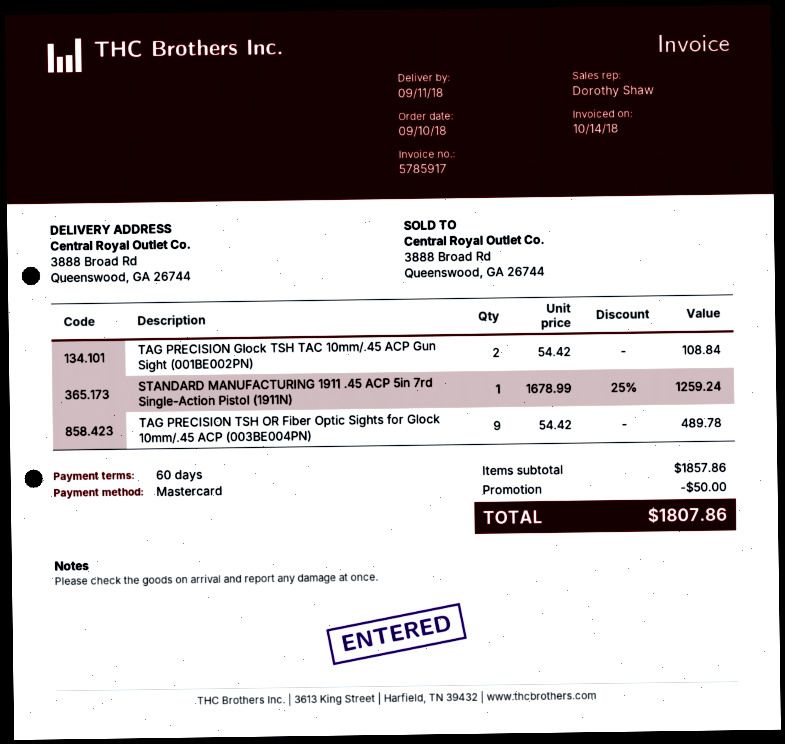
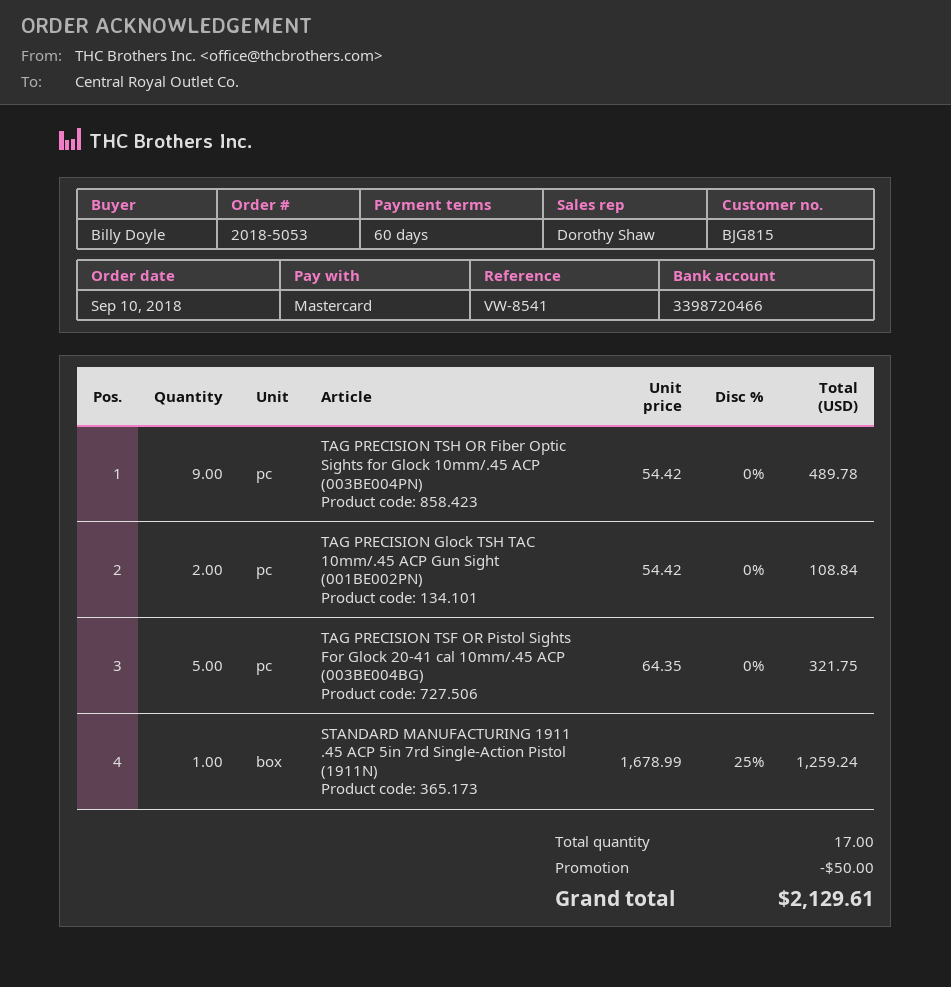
TAG PRECISION TSF OR Pistol Sights For Glock 20-41 cal 10mm/.45 ACP (003BE004BG): none -> 5 x 64.35 = 321.75
total: 1807.86 -> 2129.61

